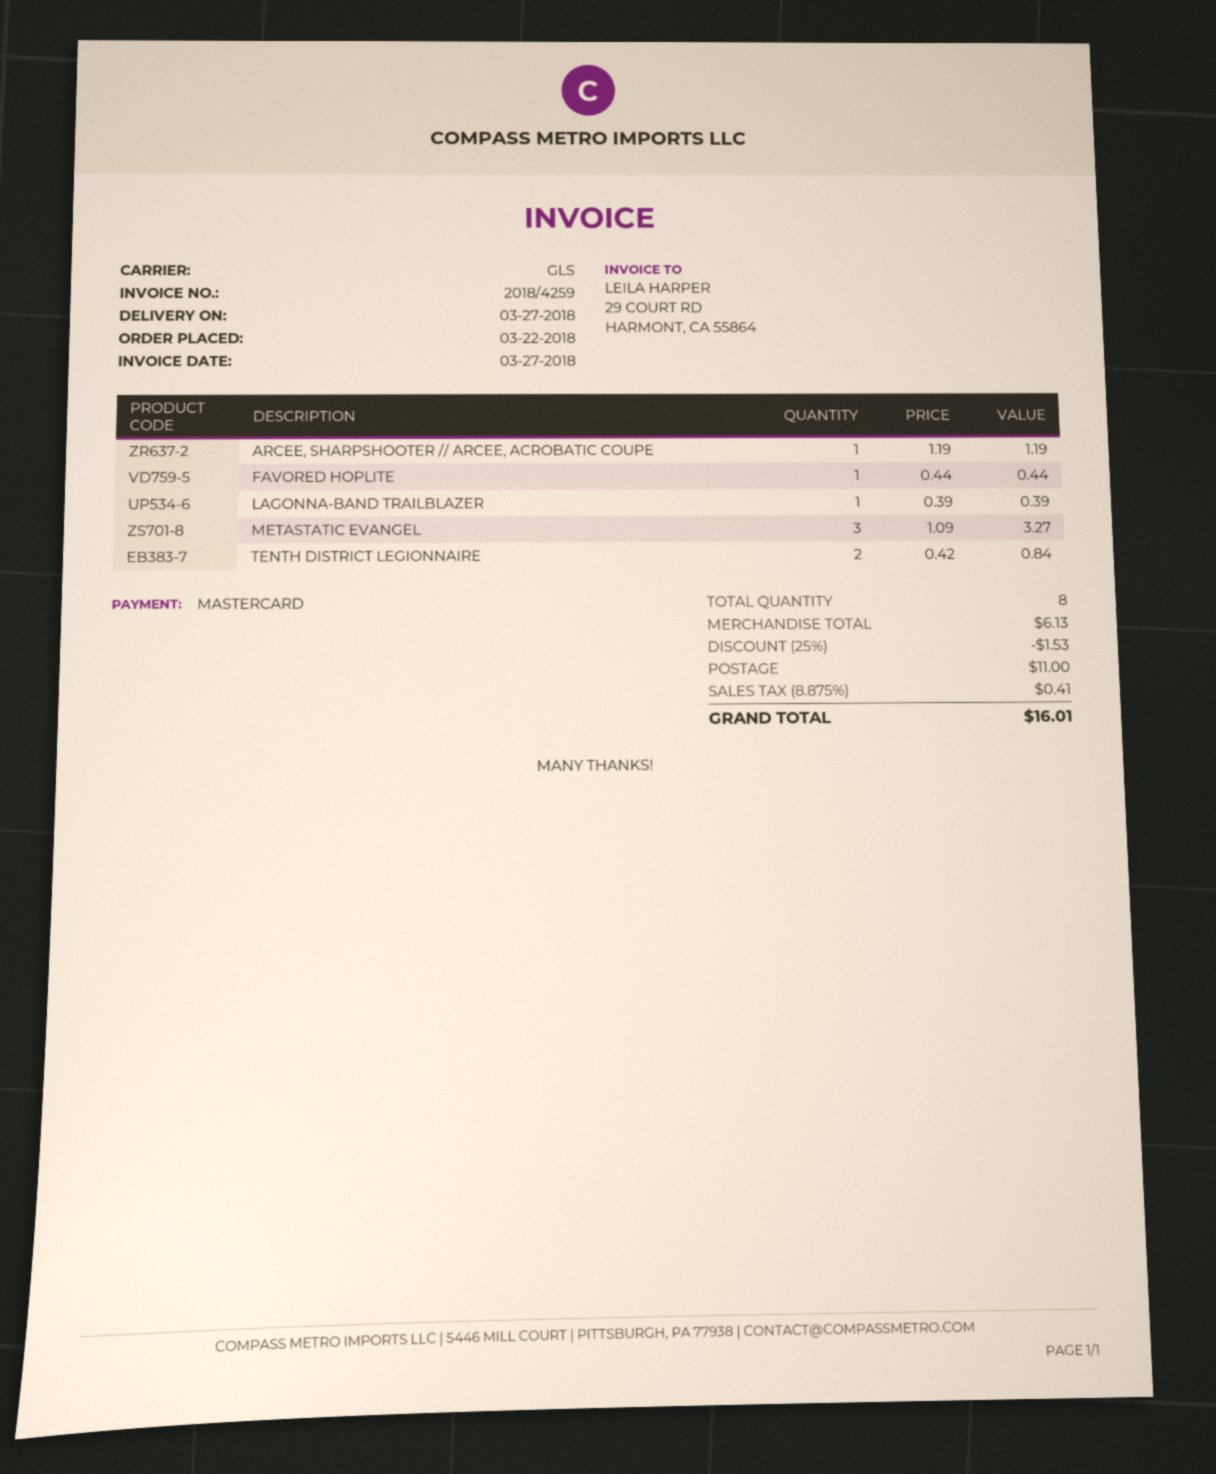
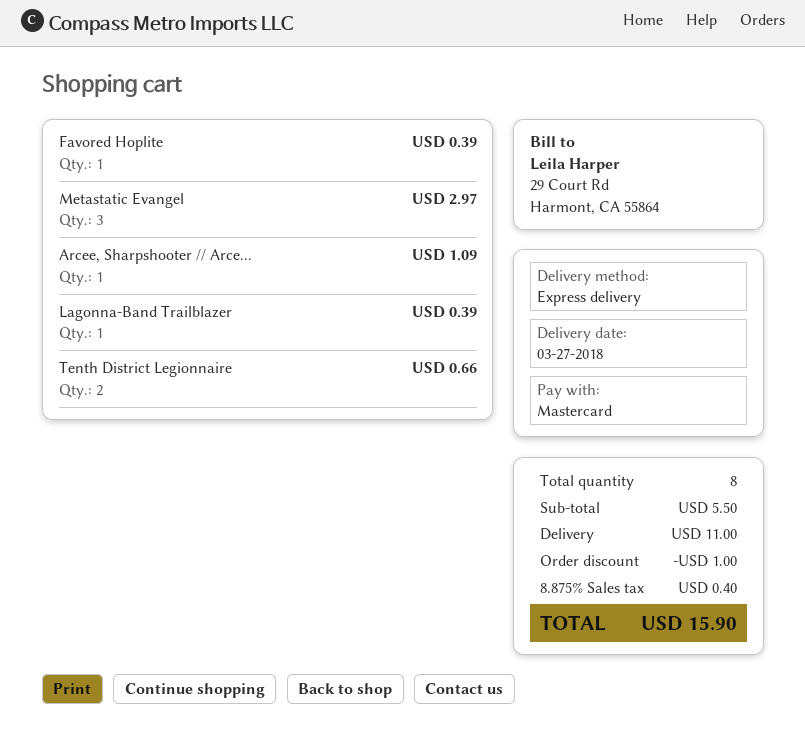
shipping method: GLS -> express
ARCEE, SHARPSHOOTER // ARCEE, ACROBATIC COUPE: 1 for 1.19 -> 1 for 1.09
FAVORED HOPLITE: 1 for 0.44 -> 1 for 0.39
METASTATIC EVANGEL: 3 for 3.27 -> 3 for 2.97
TENTH DISTRICT LEGIONNAIRE: 2 for 0.84 -> 2 for 0.66
subtotal: 6.13 -> 5.50
discount: 1.53 -> 1.00
tax: 8.875% = 0.41 -> 8.875% = 0.40
total: 16.01 -> 15.90

